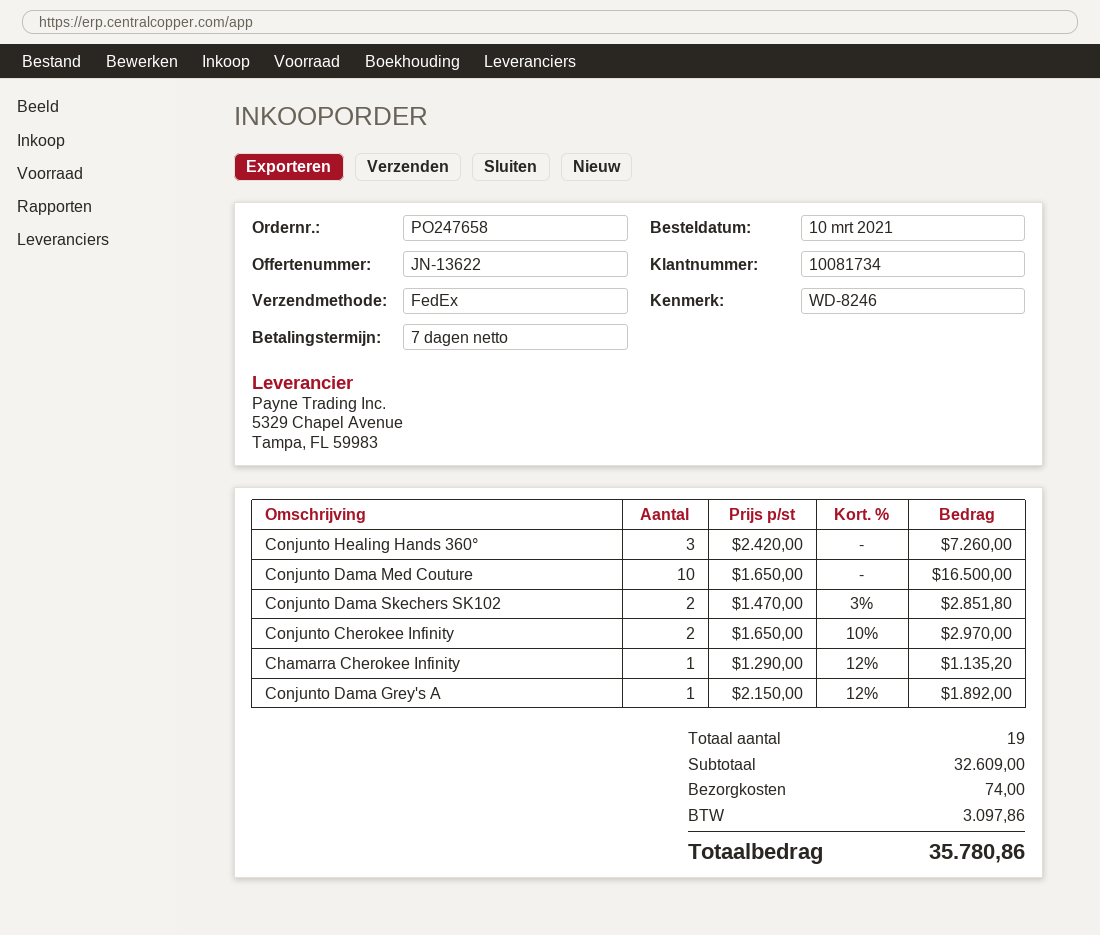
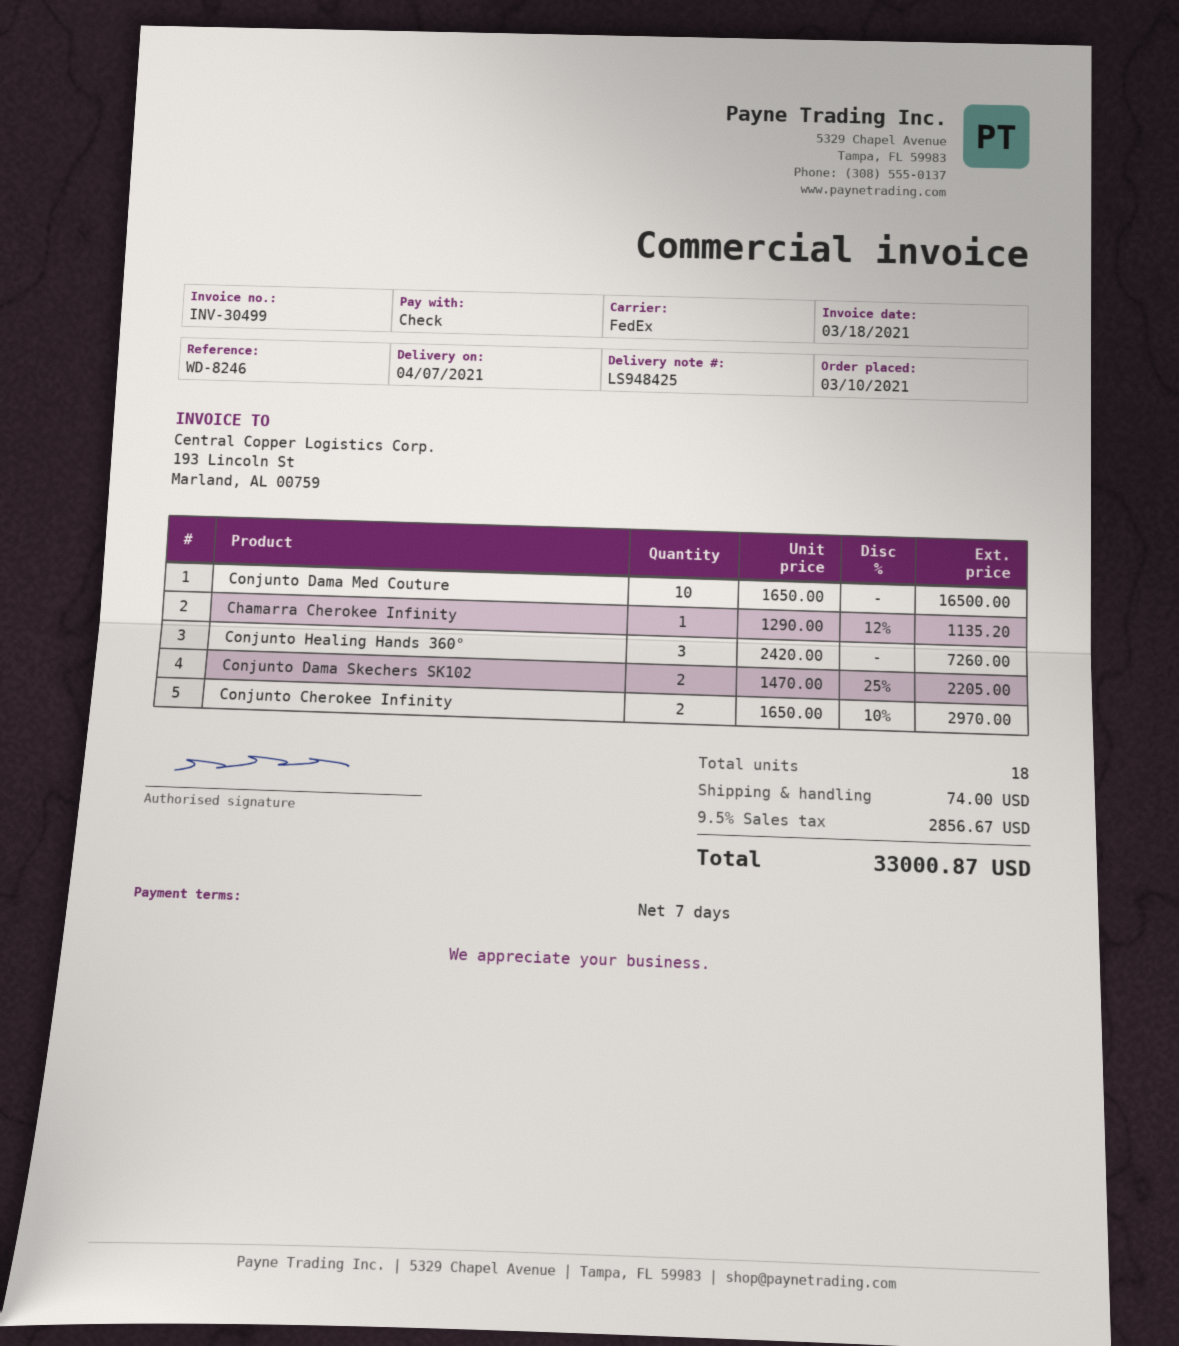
Conjunto Dama Skechers SK102: 2 x 1470.00 - 3% = 2851.80 -> 2 x 1470.00 - 25% = 2205.00
Conjunto Dama Grey's A: 1 x 2150.00 - 12% = 1892.00 -> none
total quantity: 19 -> 18
tax: 3097.86 -> 2856.67
total: 35780.86 -> 33000.87

